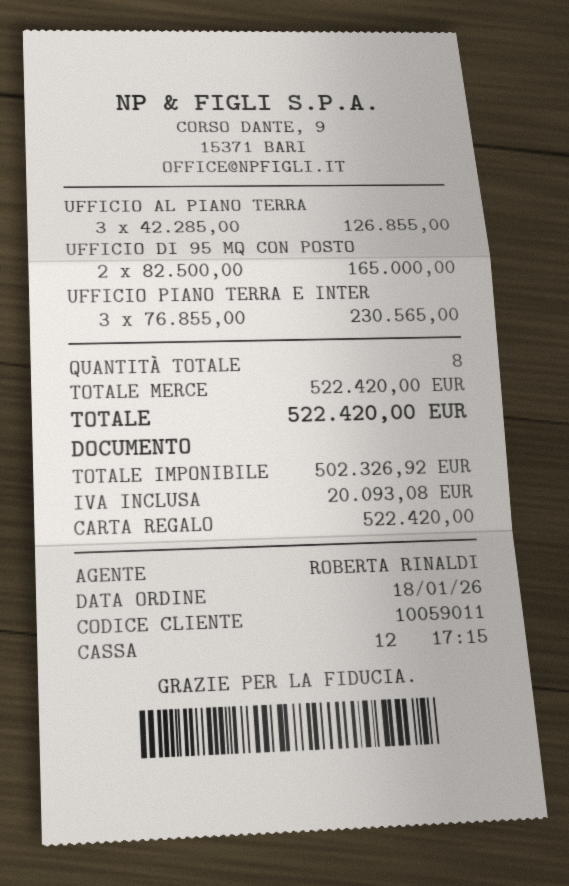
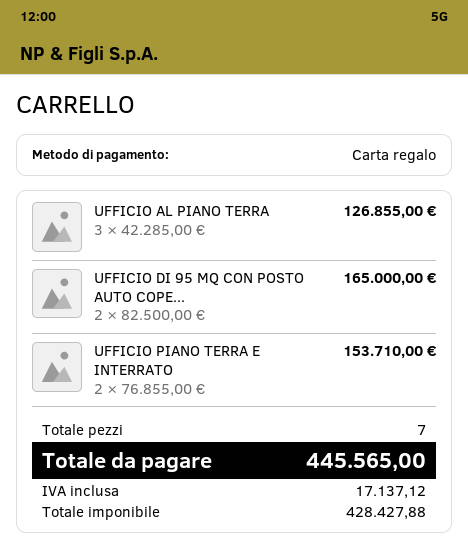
UFFICIO PIANO TERRA E INTER: 3 x 76855.00 = 230565.00 -> 2 x 76855.00 = 153710.00
total quantity: 8 -> 7
net: 502326.92 -> 428427.88
tax: 20093.08 -> 17137.12
total: 522420.00 -> 445565.00

